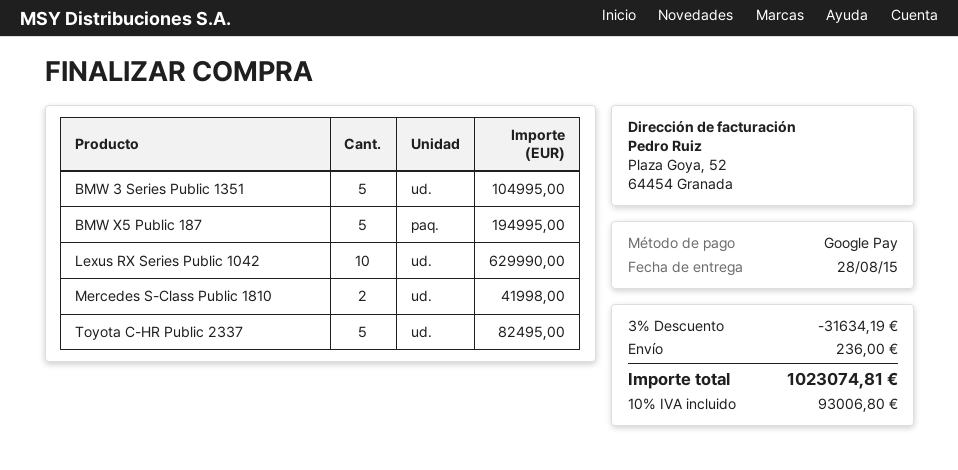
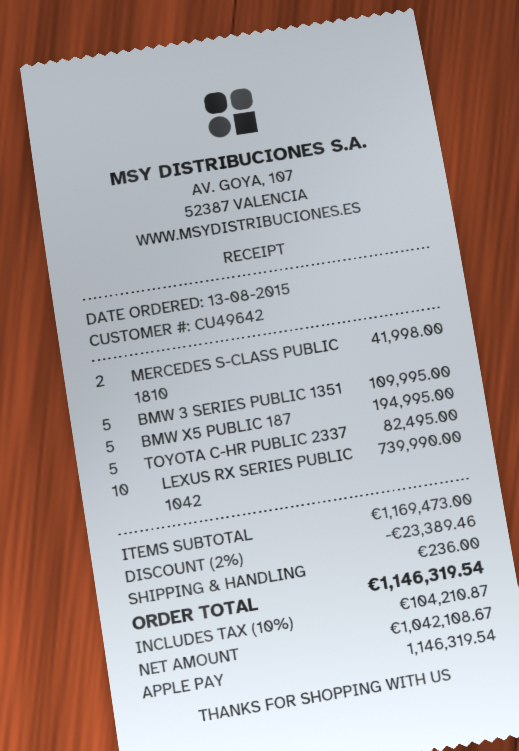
payment method: Google Pay -> Apple Pay
BMW 3 Series Public 1351: 5 for 104995.00 -> 5 for 109995.00
Lexus RX Series Public 1042: 10 for 629990.00 -> 10 for 739990.00
discount: 3% = 31634.19 -> 2% = 23389.46
tax: 10% = 93006.80 -> 10% = 104210.87
total: 1023074.81 -> 1146319.54

